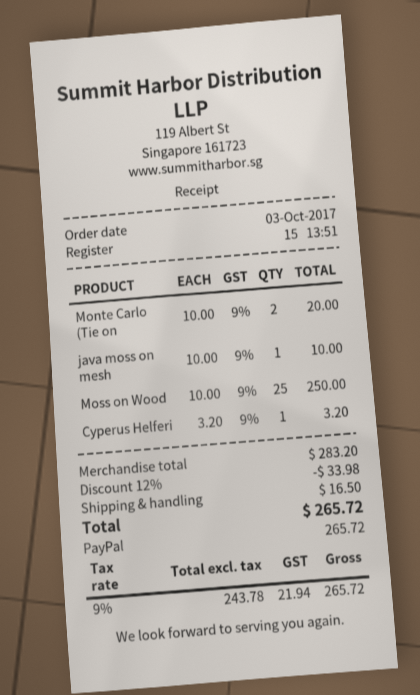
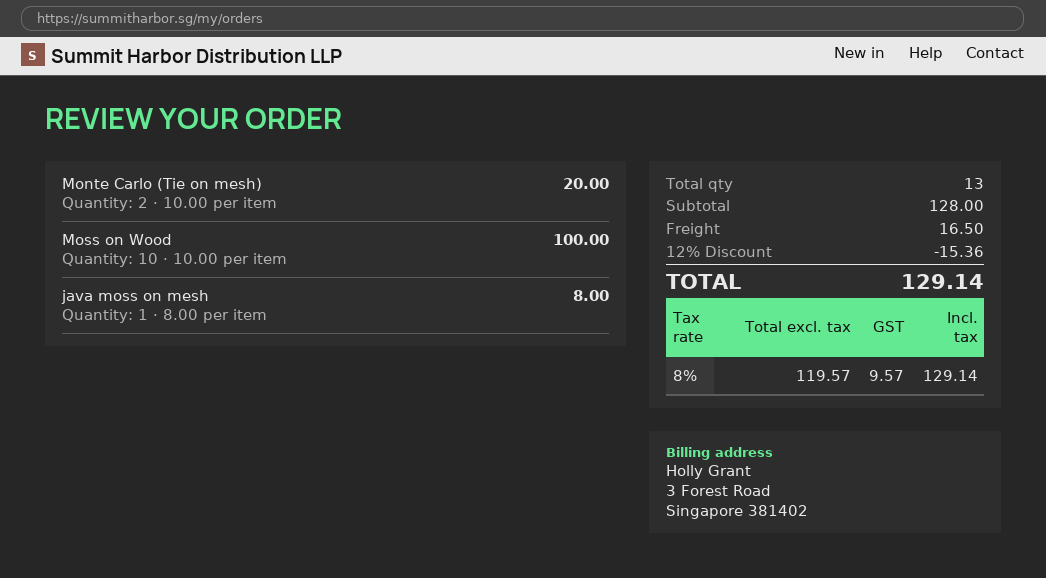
java moss on mesh: 1 x 10.00 = 10.00 -> 1 x 8.00 = 8.00
Moss on Wood: 25 x 10.00 = 250.00 -> 10 x 10.00 = 100.00
Cyperus Helferi: 1 x 3.20 = 3.20 -> none
subtotal: 283.20 -> 128.00
discount: 12% = 33.98 -> 12% = 15.36
net: 243.78 -> 119.57
tax: 9% = 21.94 -> 8% = 9.57
total: 265.72 -> 129.14

